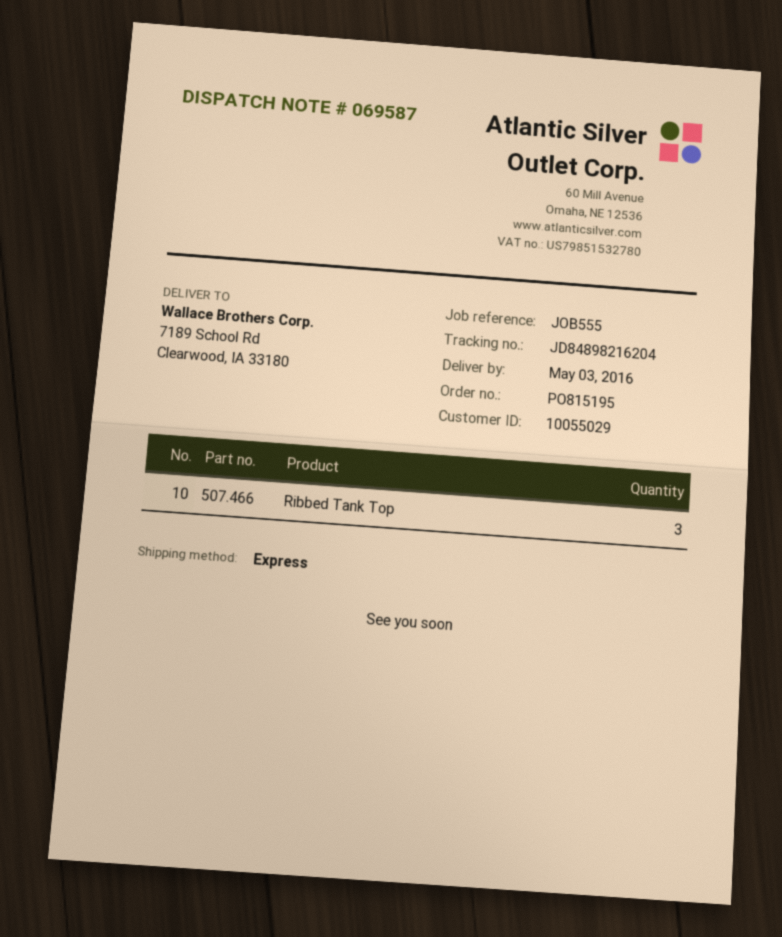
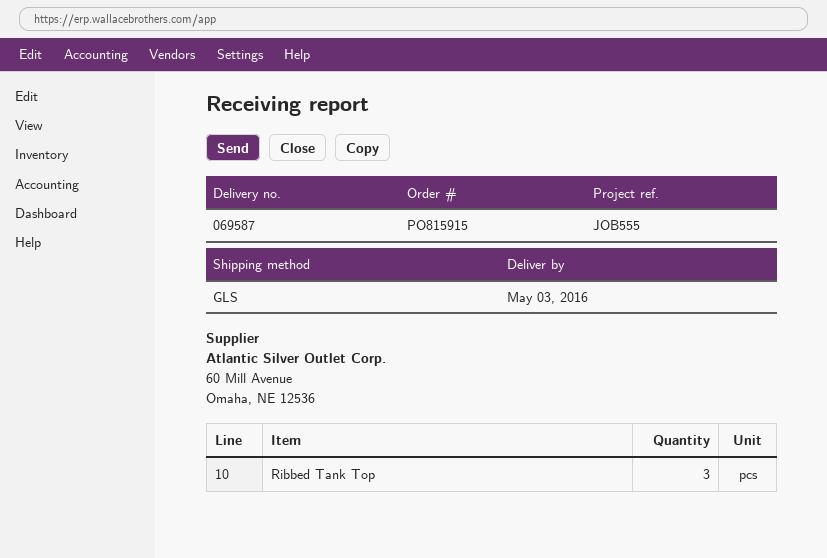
order number: PO815195 -> PO815915
shipping method: express -> GLS

